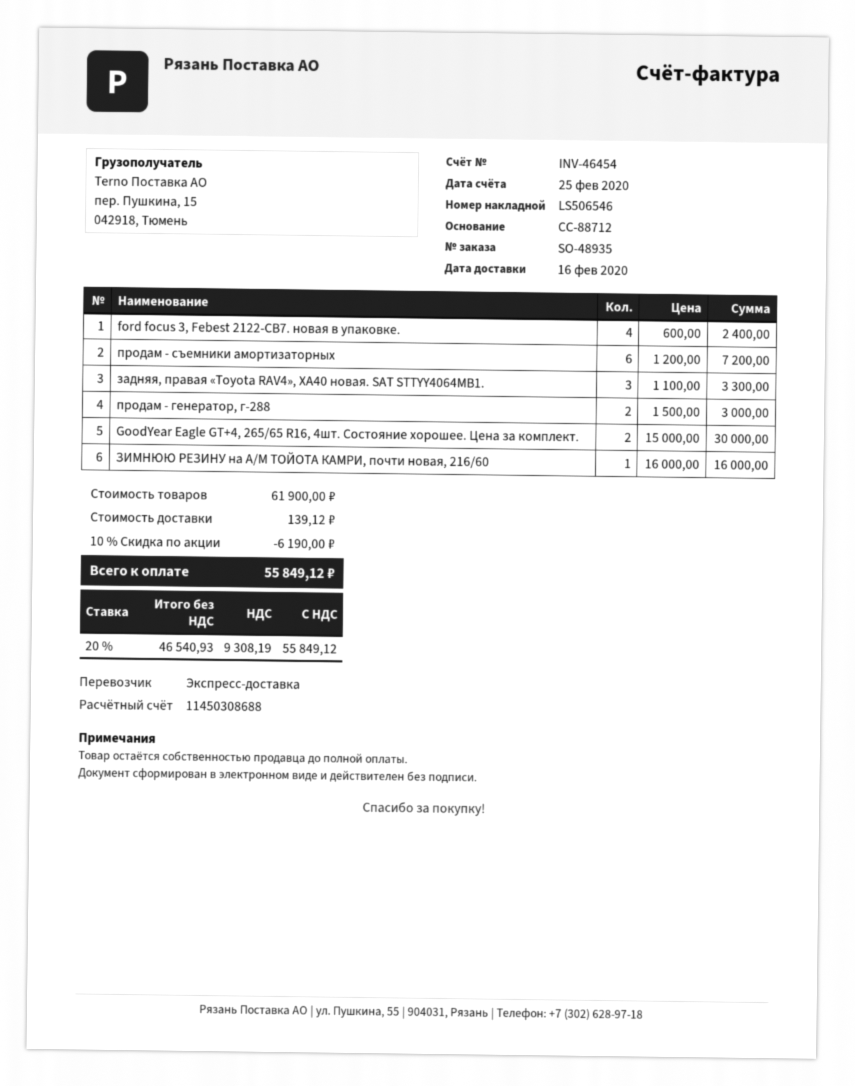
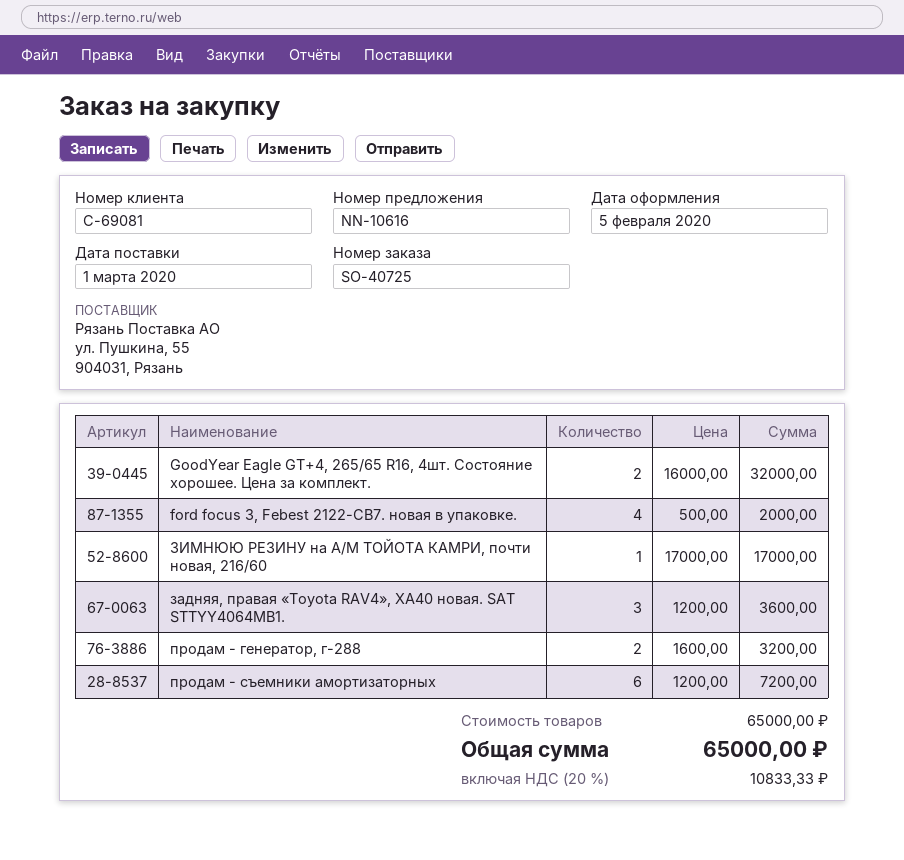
order number: SO-48935 -> SO-40725
delivery date: 2020-02-16 -> 2020-03-01
ford focus 3, Febest 2122-CB7. новая в упаковке.: 4 x 600.00 = 2400.00 -> 4 x 500.00 = 2000.00
задняя, правая «Toyota RAV4», XA40 новая. SAT STTYY4064MB1.: 3 x 1100.00 = 3300.00 -> 3 x 1200.00 = 3600.00
продам - генератор, г-288: 2 x 1500.00 = 3000.00 -> 2 x 1600.00 = 3200.00
GoodYear Eagle GT+4, 265/65 R16, 4шт. Состояние хорошее. Цена за комплект.: 2 x 15000.00 = 30000.00 -> 2 x 16000.00 = 32000.00
ЗИМНЮЮ РЕЗИНУ на А/М ТОЙОТА КАМРИ, почти новая, 216/60: 1 x 16000.00 = 16000.00 -> 1 x 17000.00 = 17000.00
subtotal: 61900.00 -> 65000.00
discount: 10% = 6190.00 -> none
shipping: 139.12 -> none
tax: 20% = 9308.19 -> 20% = 10833.33
total: 55849.12 -> 65000.00

